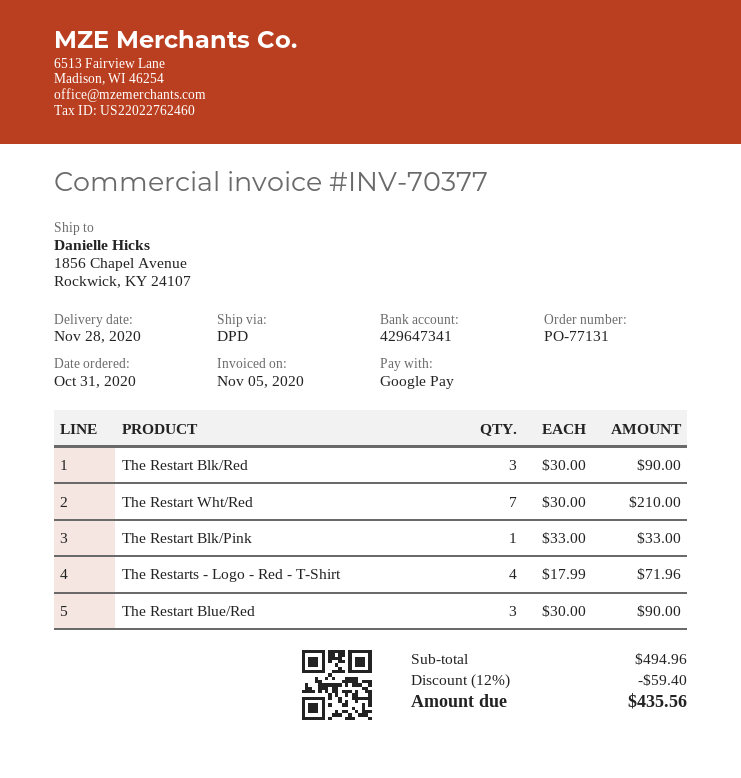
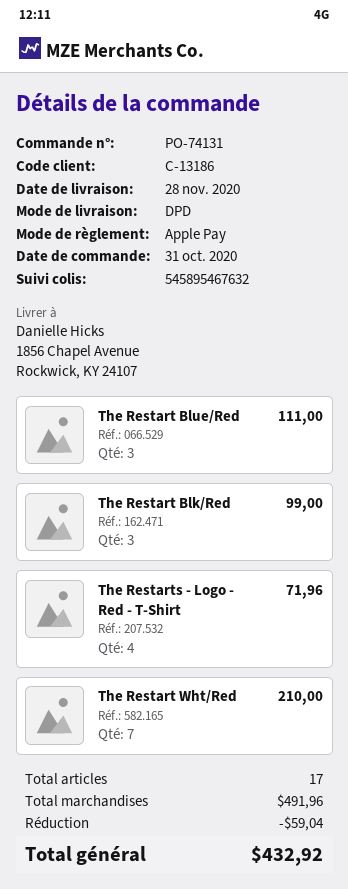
order number: PO-77131 -> PO-74131
payment method: Google Pay -> Apple Pay
The Restart Blk/Red: 3 for 90.00 -> 3 for 99.00
The Restart Blk/Pink: 1 for 33.00 -> none
The Restart Blue/Red: 3 for 90.00 -> 3 for 111.00
subtotal: 494.96 -> 491.96
discount: 59.40 -> 59.04
total: 435.56 -> 432.92

